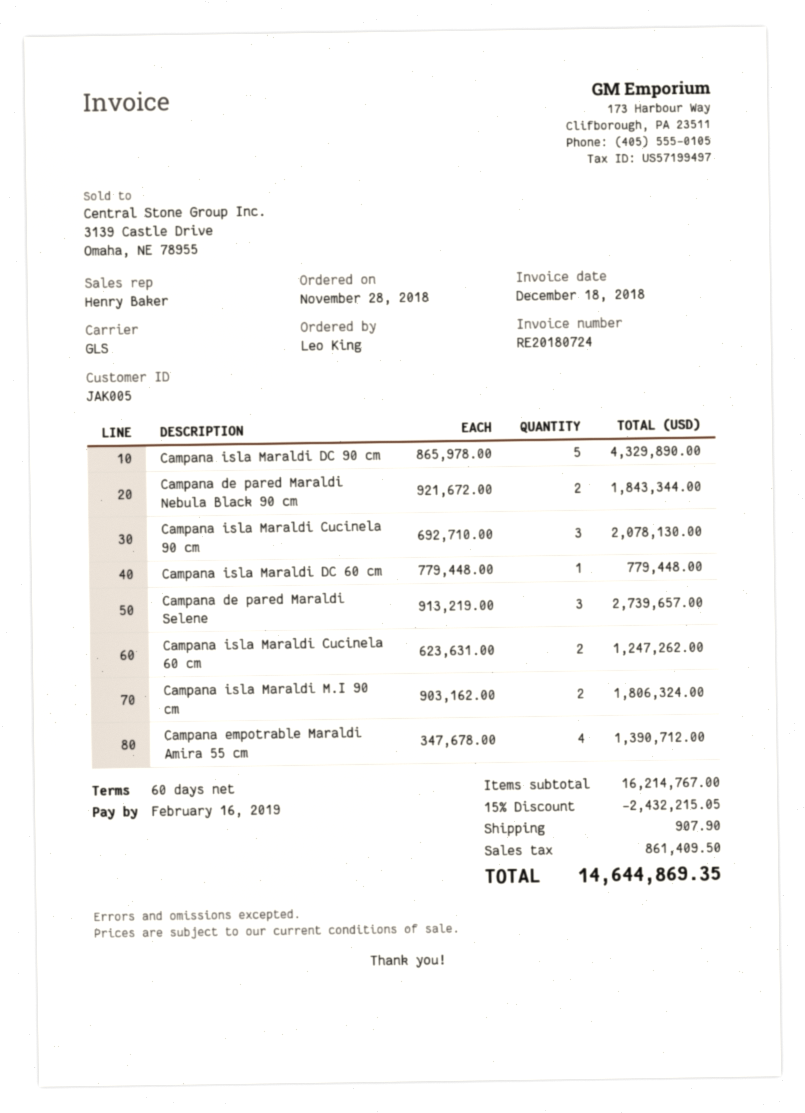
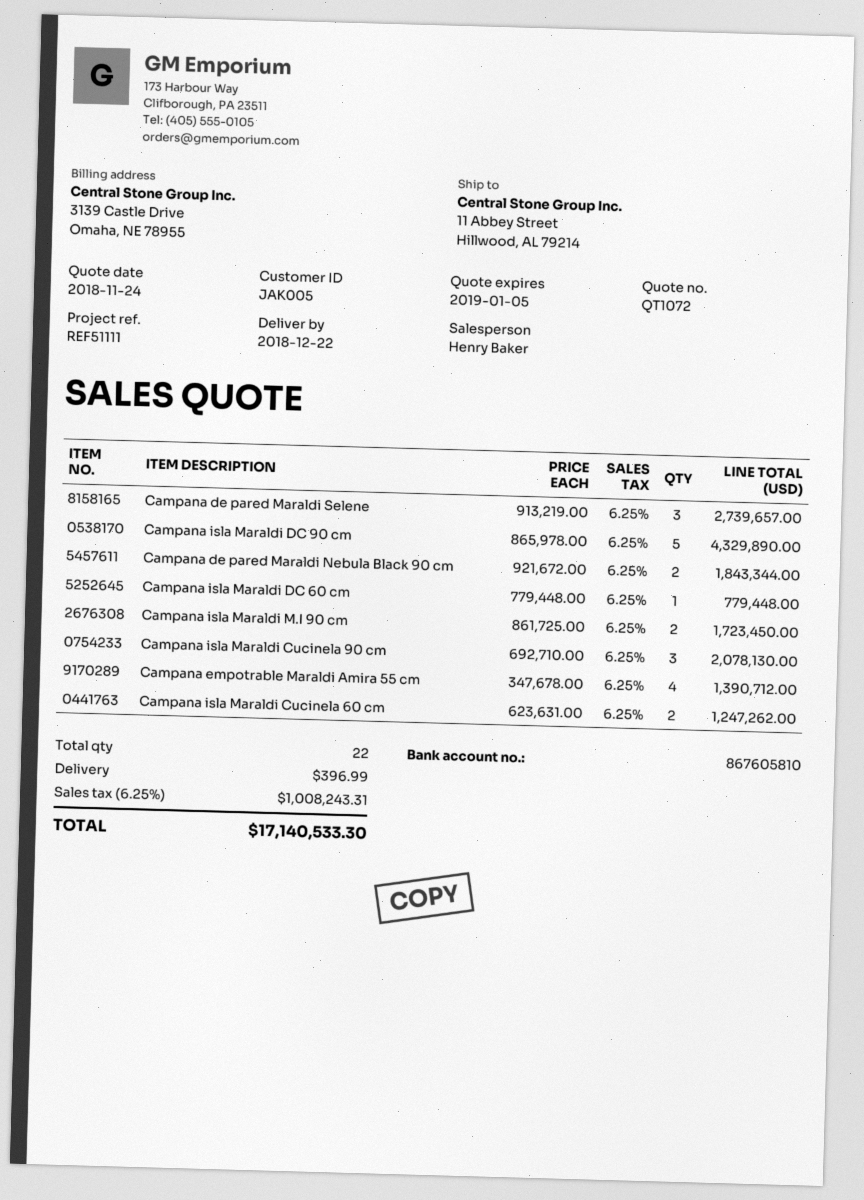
Campana isla Maraldi M.I 90 cm: 2 x 903162.00 = 1806324.00 -> 2 x 861725.00 = 1723450.00
discount: 15% = 2432215.05 -> none
shipping: 907.90 -> 396.99
tax: 861409.50 -> 1008243.31
total: 14644869.35 -> 17140533.30

